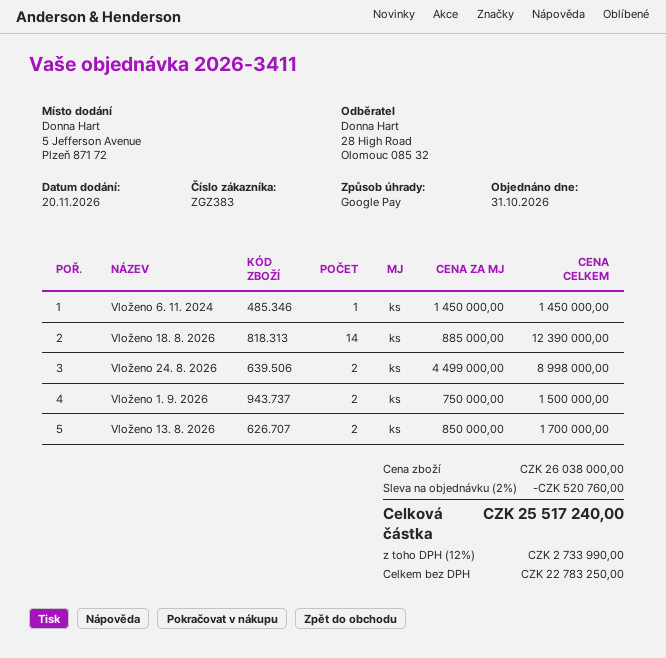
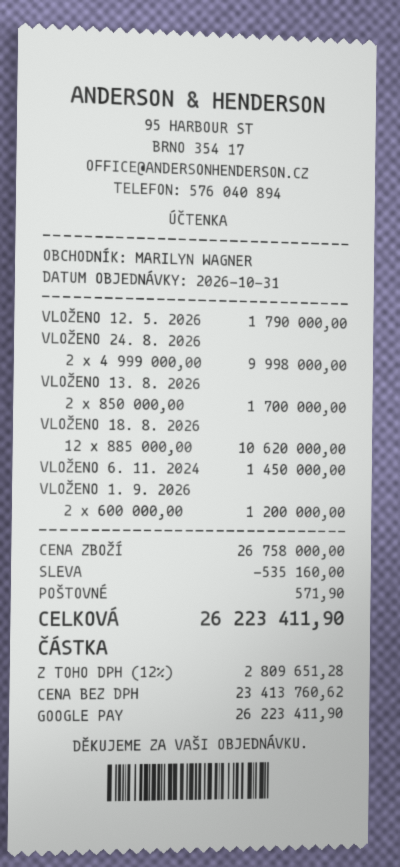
Vloženo 18. 8. 2026: 14 x 885000.00 = 12390000.00 -> 12 x 885000.00 = 10620000.00
Vloženo 24. 8. 2026: 2 x 4499000.00 = 8998000.00 -> 2 x 4999000.00 = 9998000.00
Vloženo 1. 9. 2026: 2 x 750000.00 = 1500000.00 -> 2 x 600000.00 = 1200000.00
VLOŽENO 12. 5. 2026: none -> 1 x 1790000.00 = 1790000.00
subtotal: 26038000.00 -> 26758000.00
discount: 520760.00 -> 535160.00
shipping: none -> 571.90
net: 22783250.00 -> 23413760.62
tax: 12% = 2733990.00 -> 12% = 2809651.28
total: 25517240.00 -> 26223411.90

